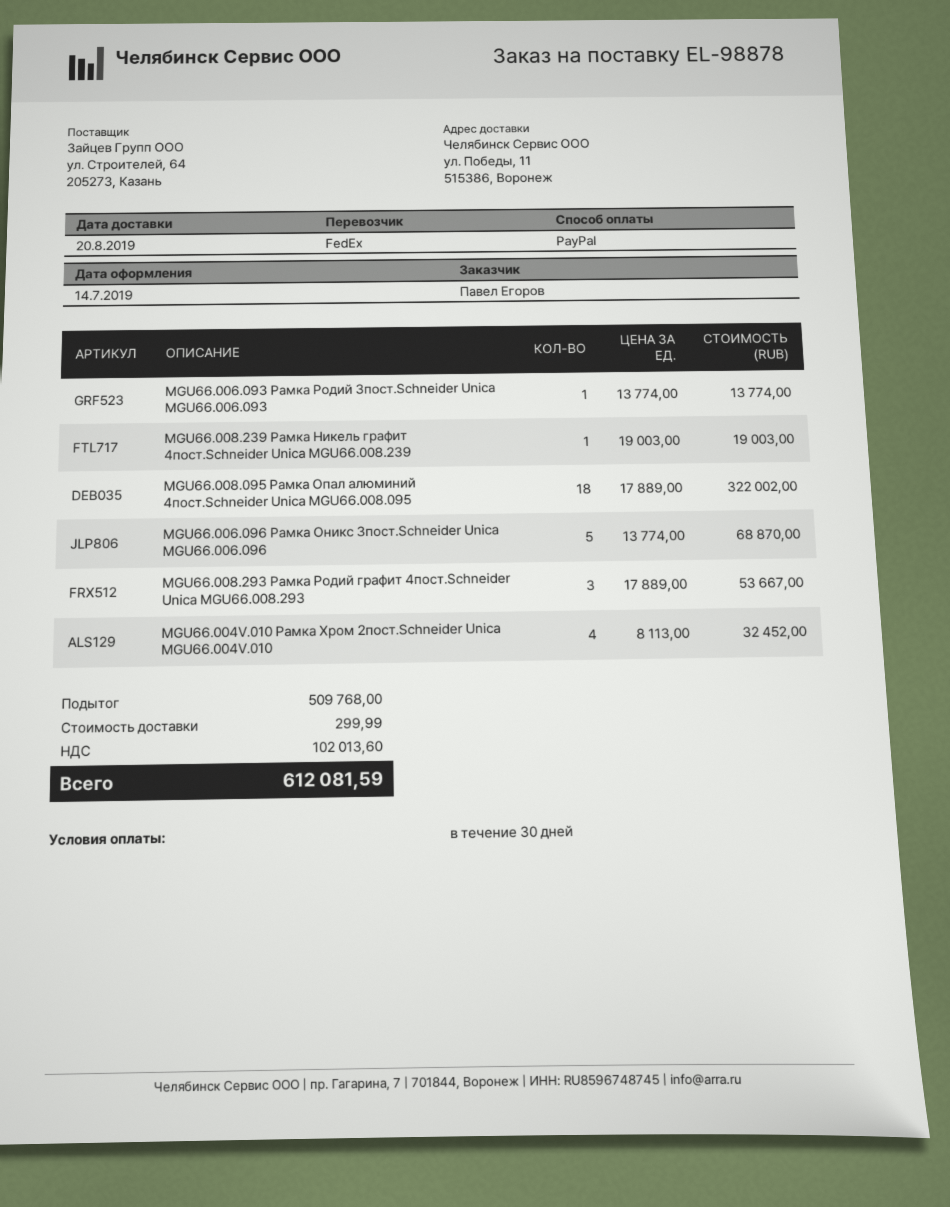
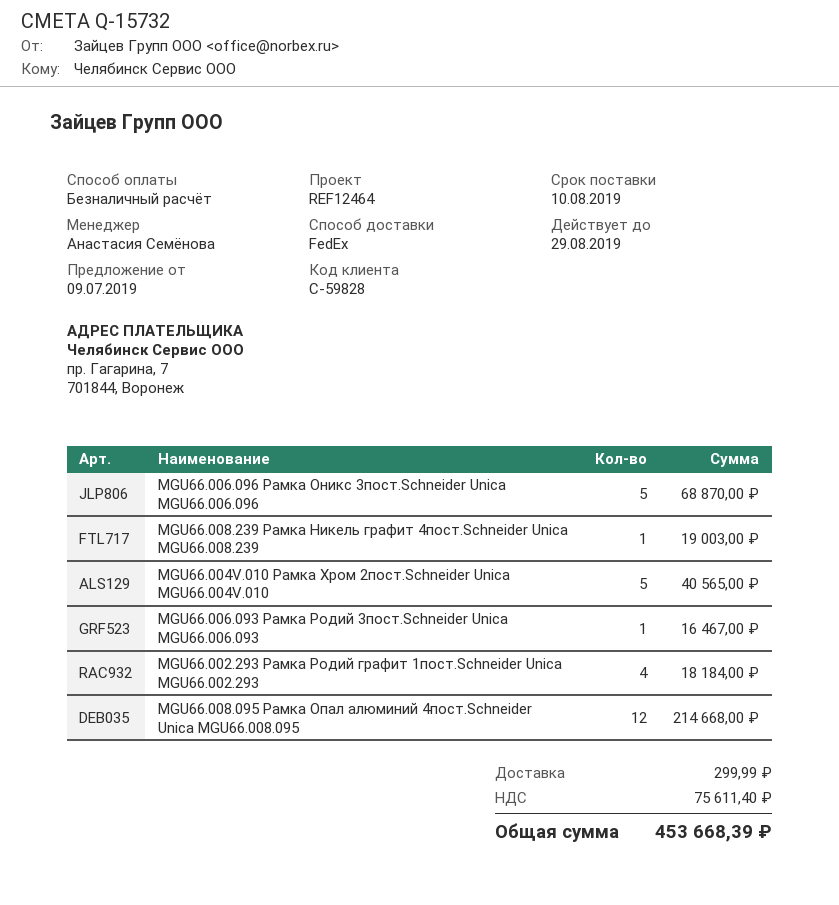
delivery date: 2019-08-20 -> 2019-08-10
payment method: PayPal -> bank transfer
MGU66.006.093 Рамка Родий 3пост.Schneider Unica MGU66.006.093: 1 for 13774.00 -> 1 for 16467.00
MGU66.008.095 Рамка Опал алюминий 4пост.Schneider Unica MGU66.008.095: 18 for 322002.00 -> 12 for 214668.00
MGU66.008.293 Рамка Родий графит 4пост.Schneider Unica MGU66.008.293: 3 for 53667.00 -> none
MGU66.004V.010 Рамка Хром 2пост.Schneider Unica MGU66.004V.010: 4 for 32452.00 -> 5 for 40565.00
MGU66.002.293 Рамка Родий графит 1пост.Schneider Unica MGU66.002.293: none -> 4 for 18184.00
tax: 102013.60 -> 75611.40
total: 612081.59 -> 453668.39

